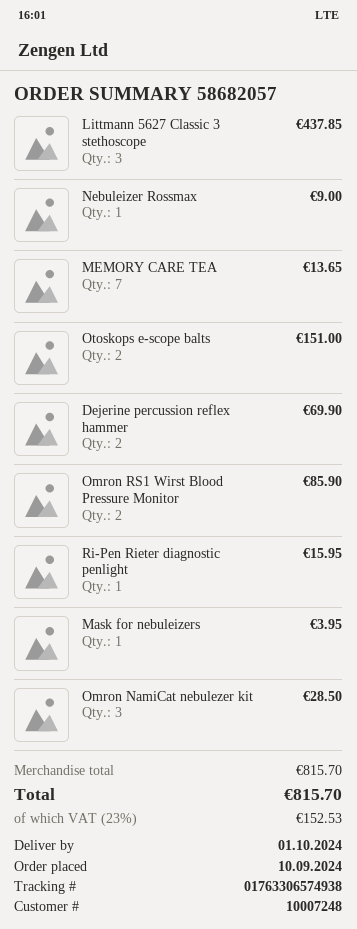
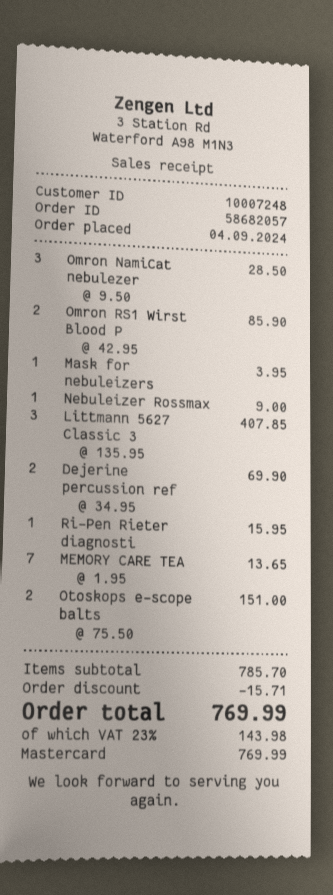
order date: 2024-09-10 -> 2024-09-04
Littmann 5627 Classic 3 stethoscope: 3 for 437.85 -> 3 for 407.85
subtotal: 815.70 -> 785.70
discount: none -> 15.71
tax: 23% = 152.53 -> 23% = 143.98
total: 815.70 -> 769.99

